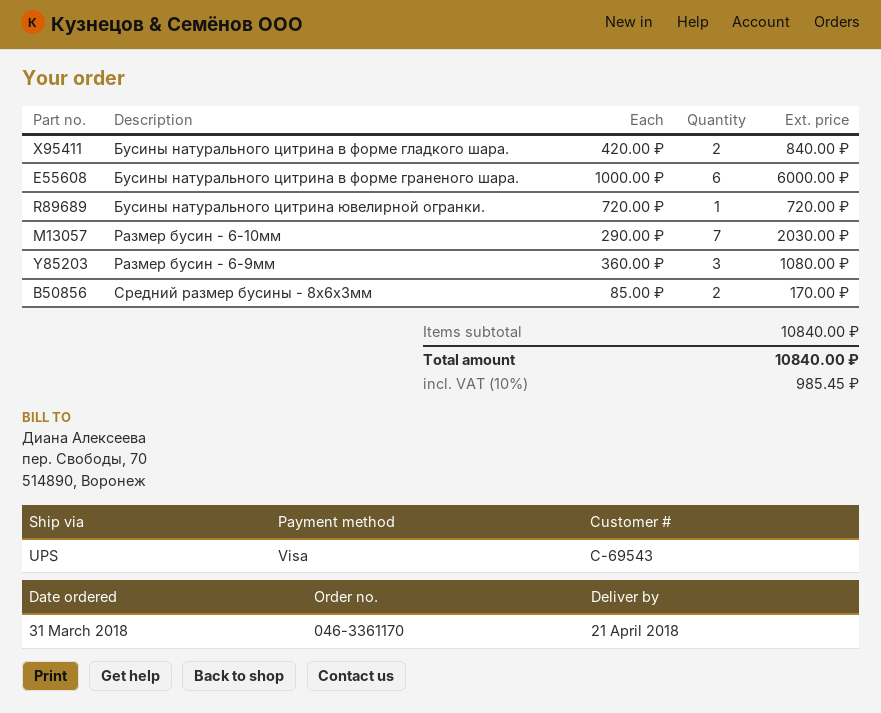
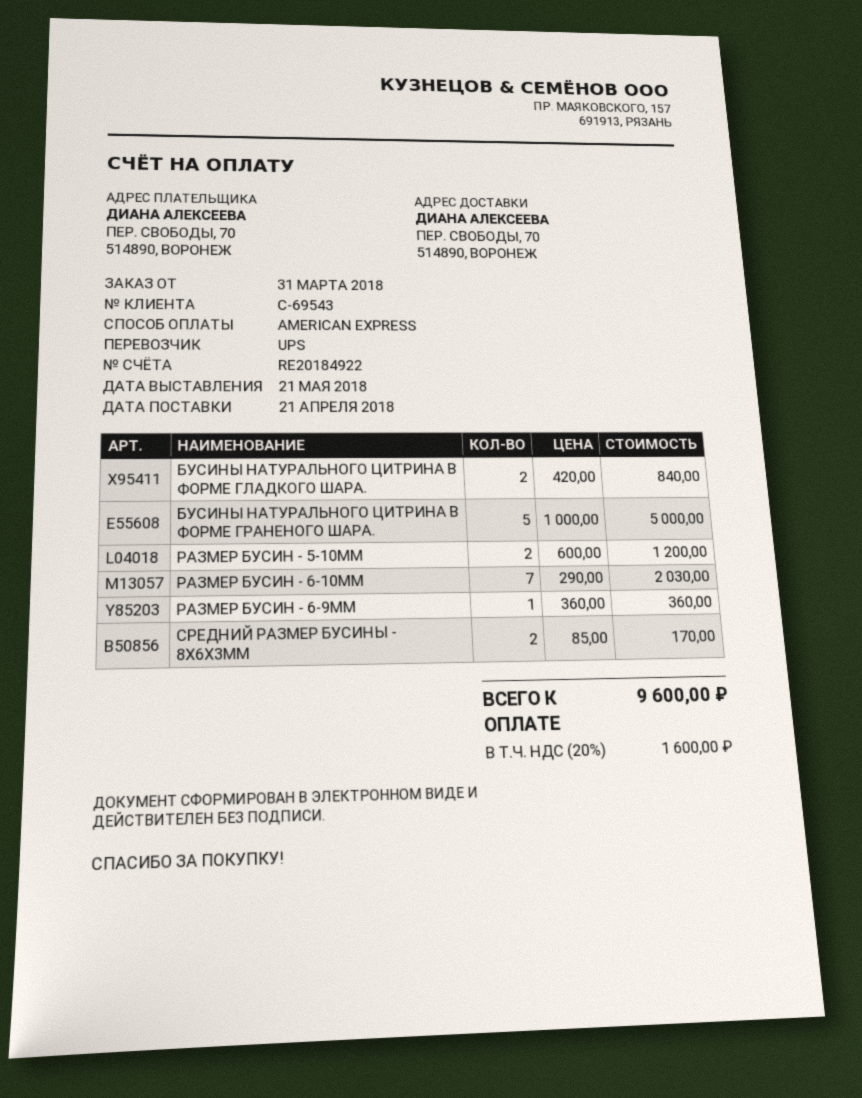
payment method: Visa -> American Express
Бусины натурального цитрина в форме граненого шара.: 6 x 1000.00 = 6000.00 -> 5 x 1000.00 = 5000.00
Бусины натурального цитрина ювелирной огранки.: 1 x 720.00 = 720.00 -> none
Размер бусин - 6-9мм: 3 x 360.00 = 1080.00 -> 1 x 360.00 = 360.00
РАЗМЕР БУСИН - 5-10ММ: none -> 2 x 600.00 = 1200.00
tax: 10% = 985.45 -> 20% = 1600.00
total: 10840.00 -> 9600.00

